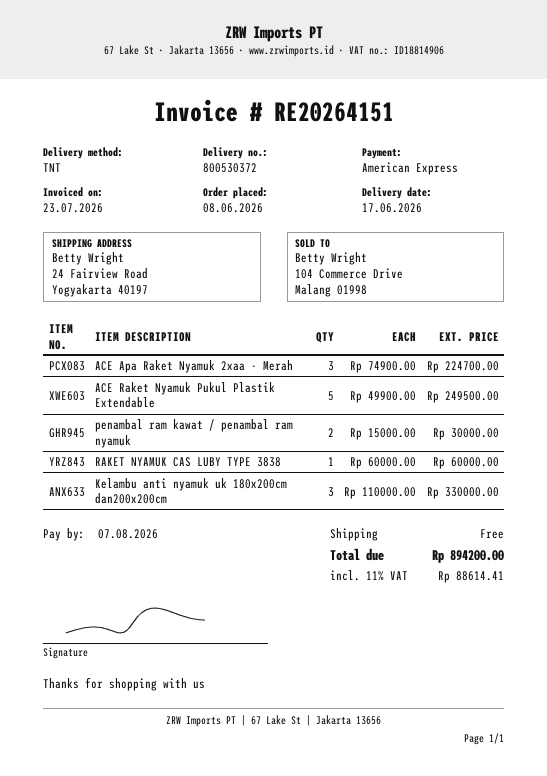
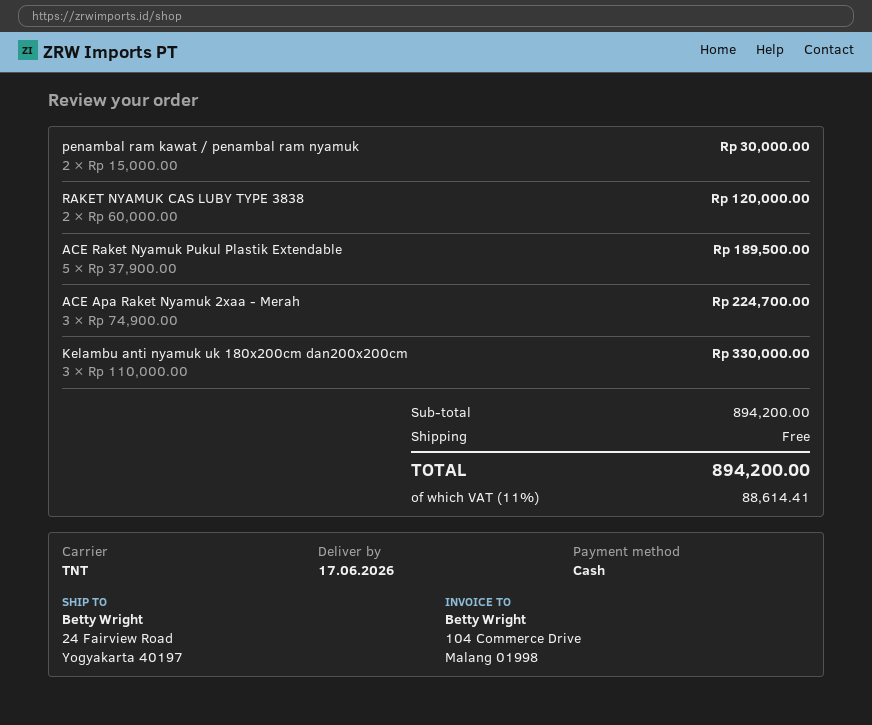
payment method: American Express -> cash
ACE Raket Nyamuk Pukul Plastik Extendable: 5 x 49900.00 = 249500.00 -> 5 x 37900.00 = 189500.00
RAKET NYAMUK CAS LUBY TYPE 3838: 1 x 60000.00 = 60000.00 -> 2 x 60000.00 = 120000.00

